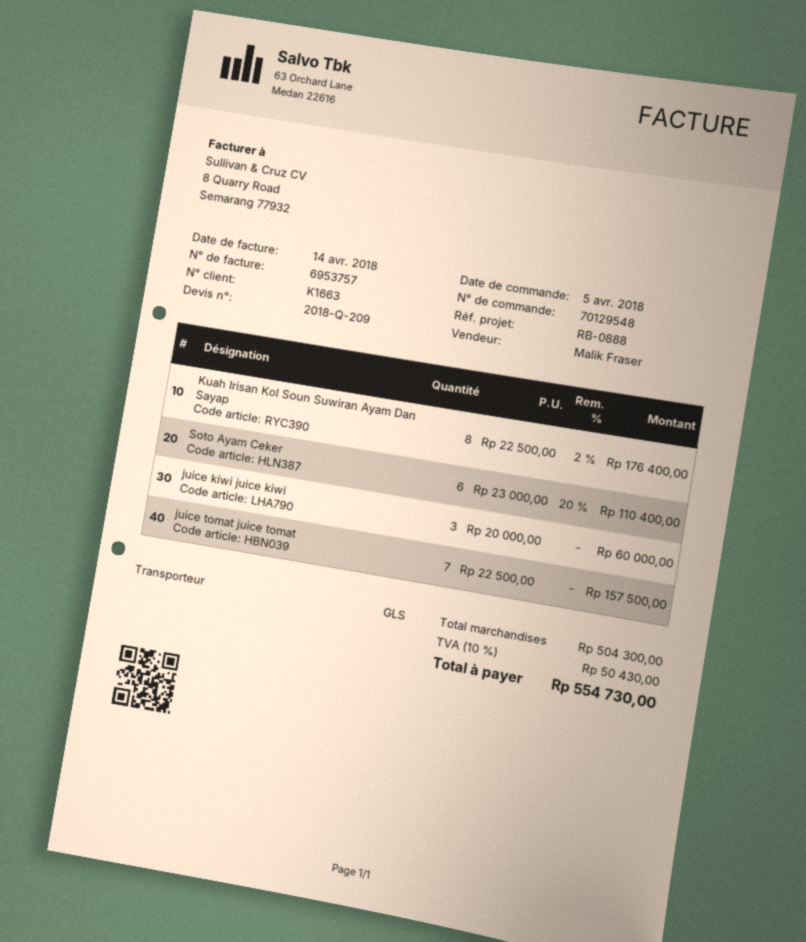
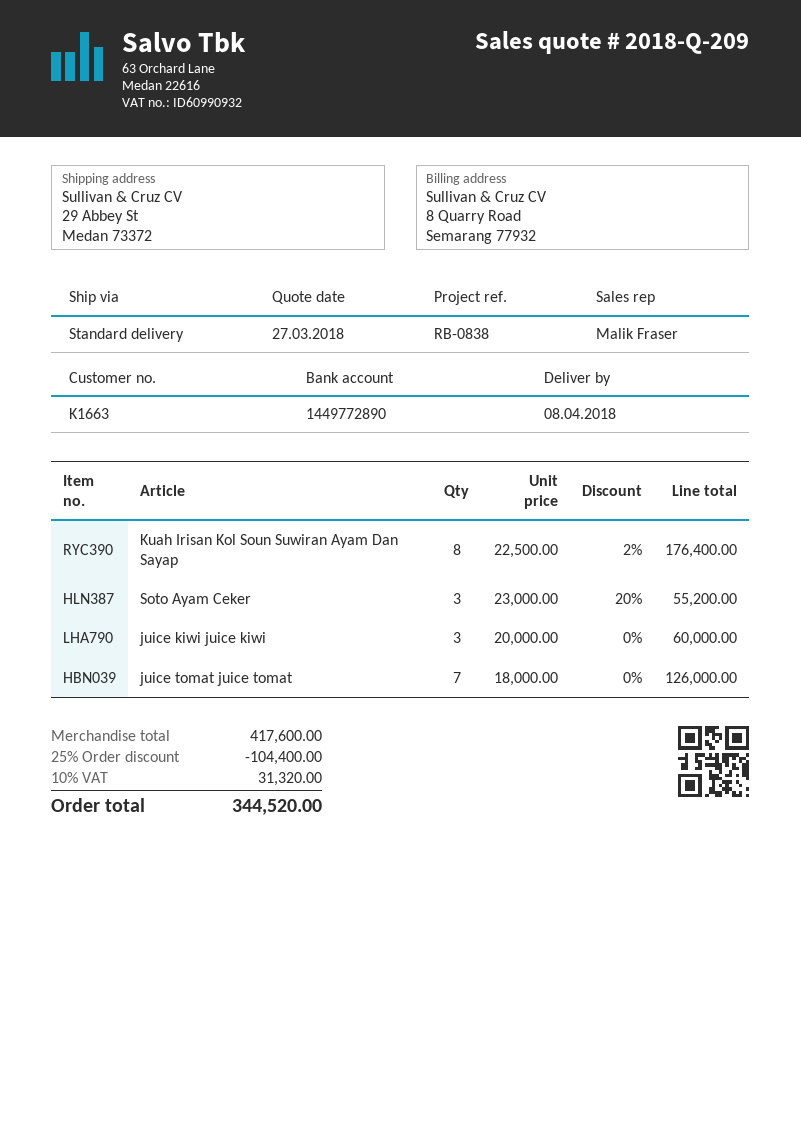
reference: RB-0888 -> RB-0838
shipping method: GLS -> standard
Soto Ayam Ceker: 6 x 23000.00 - 20% = 110400.00 -> 3 x 23000.00 - 20% = 55200.00
juice tomat juice tomat: 7 x 22500.00 = 157500.00 -> 7 x 18000.00 = 126000.00
subtotal: 504300.00 -> 417600.00
discount: none -> 25% = 104400.00
tax: 10% = 50430.00 -> 10% = 31320.00
total: 554730.00 -> 344520.00

